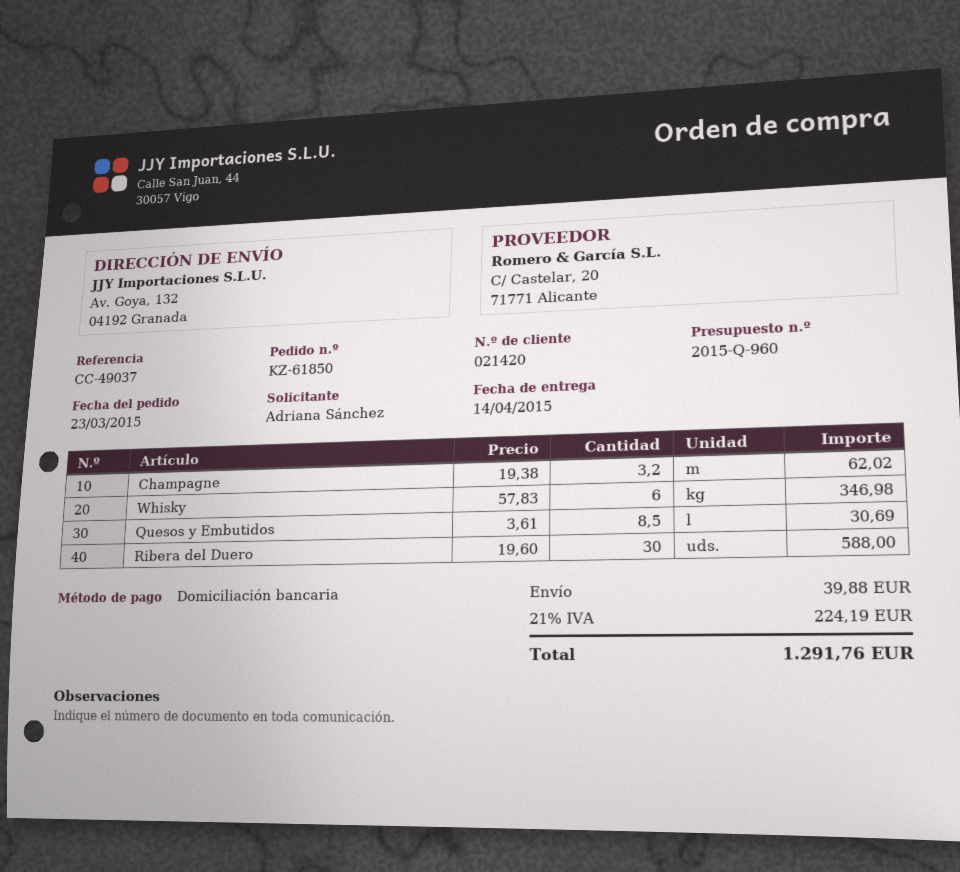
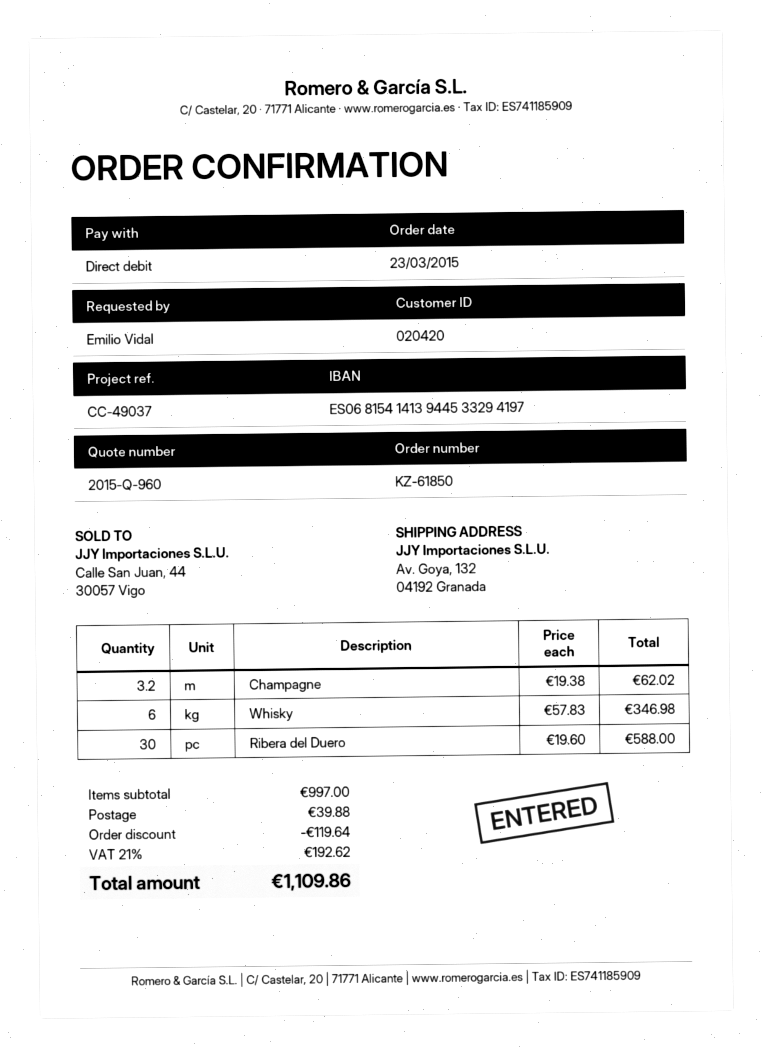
customer number: 021420 -> 020420
ordered by: Adriana Sánchez -> Emilio Vidal
Quesos y Embutidos: 8.5 x 3.61 = 30.69 -> none
discount: none -> 119.64
tax: 21% = 224.19 -> 21% = 192.62
total: 1291.76 -> 1109.86

